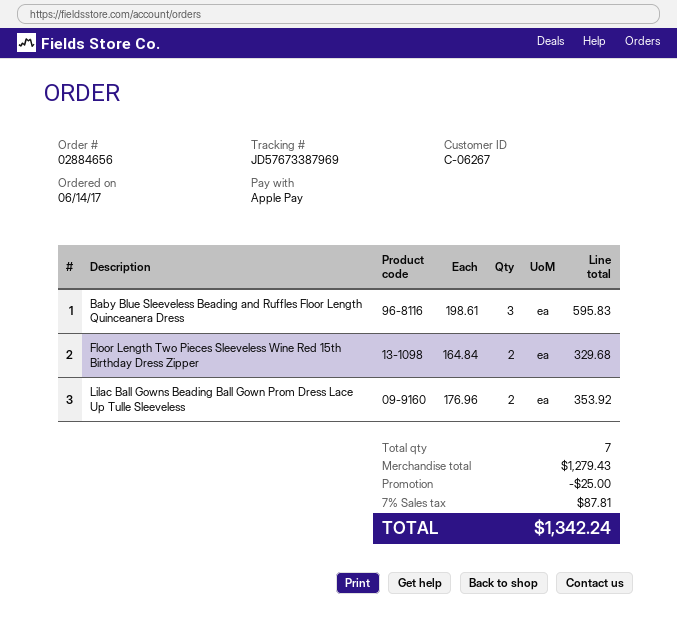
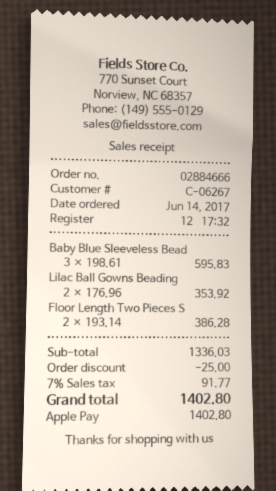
order number: 02884656 -> 02884666
Floor Length Two Pieces Sleeveless Wine Red 15th Birthday Dress Zipper: 2 x 164.84 = 329.68 -> 2 x 193.14 = 386.28
subtotal: 1279.43 -> 1336.03
tax: 7% = 87.81 -> 7% = 91.77
total: 1342.24 -> 1402.80

